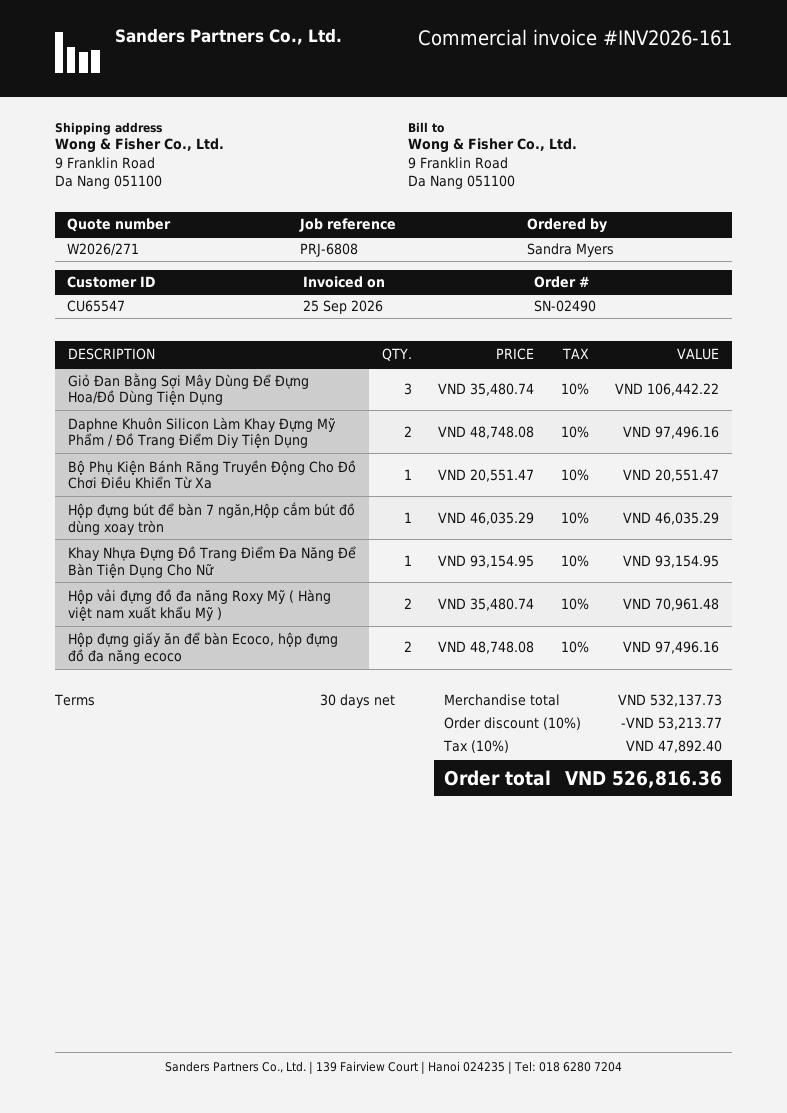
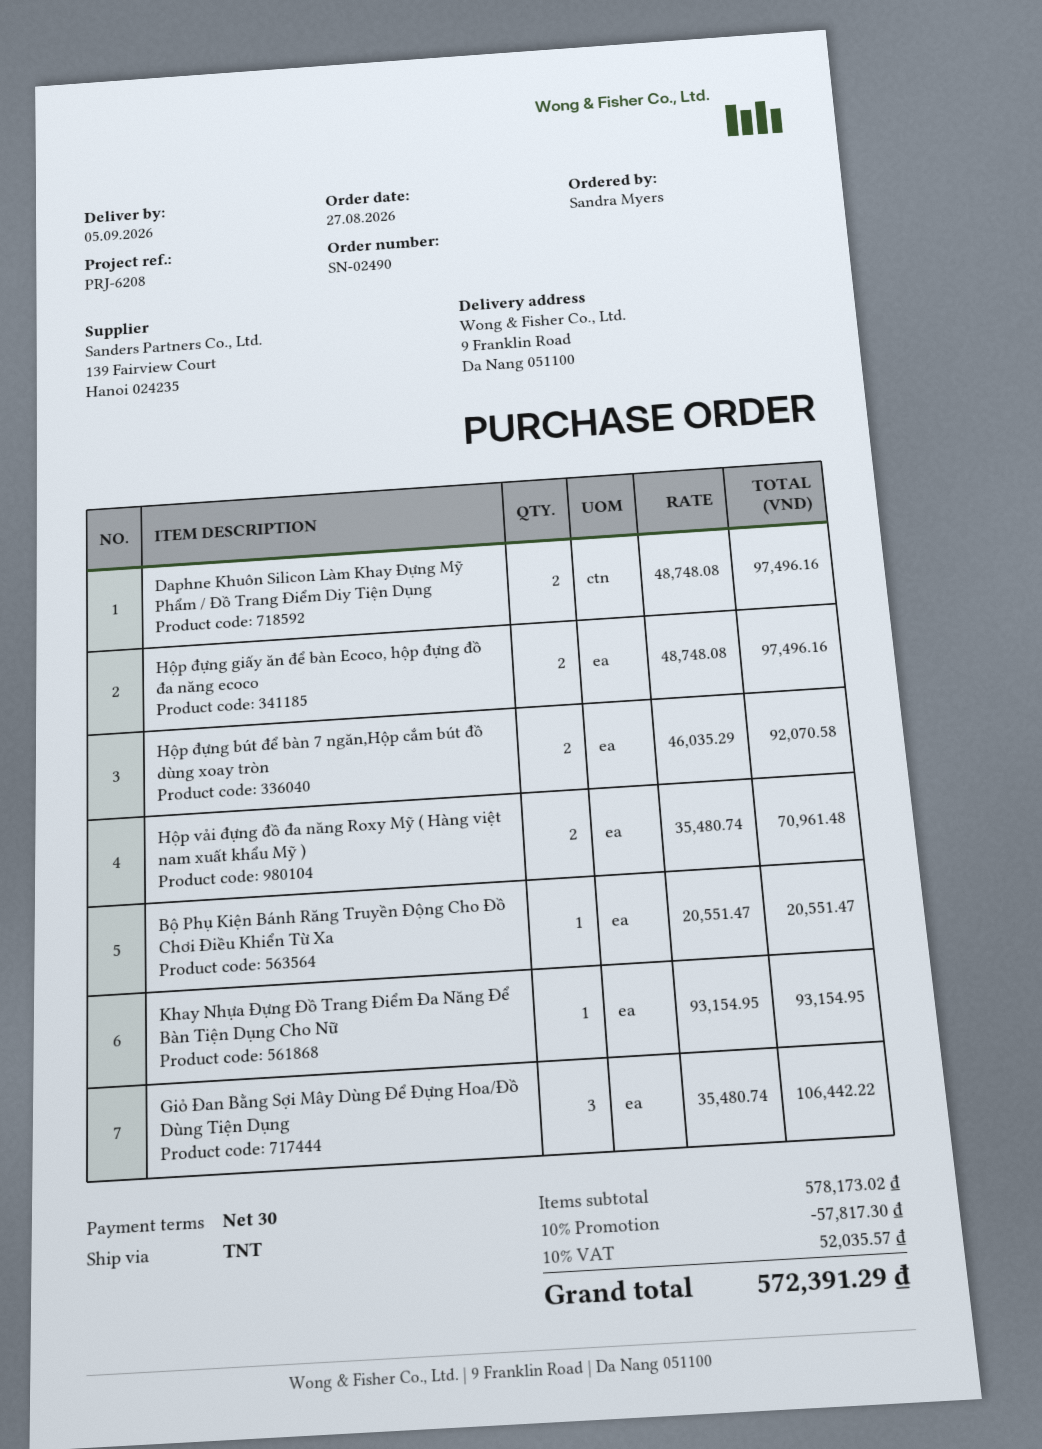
reference: PRJ-6808 -> PRJ-6208
Hộp đựng bút để bàn 7 ngăn,Hộp cắm bút đồ dùng xoay tròn: 1 x 46035.29 = 46035.29 -> 2 x 46035.29 = 92070.58
subtotal: 532137.73 -> 578173.02
discount: 10% = 53213.77 -> 10% = 57817.30
tax: 10% = 47892.40 -> 10% = 52035.57
total: 526816.36 -> 572391.29

